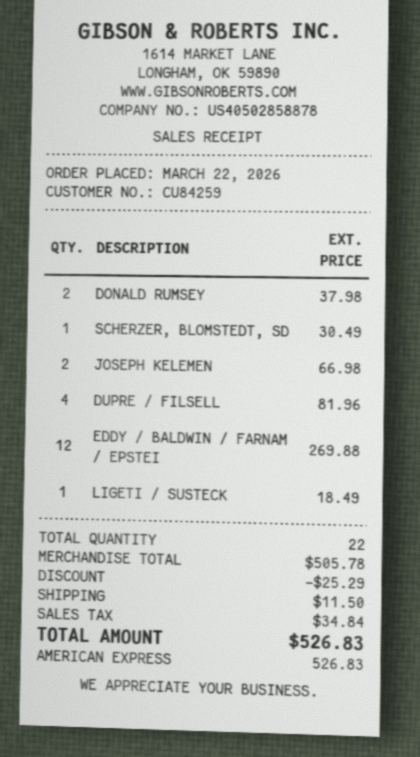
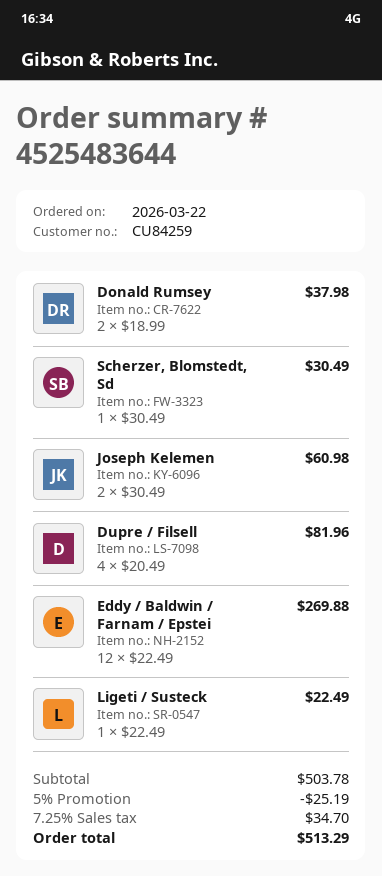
JOSEPH KELEMEN: 2 for 66.98 -> 2 for 60.98
LIGETI / SUSTECK: 1 for 18.49 -> 1 for 22.49
subtotal: 505.78 -> 503.78
discount: 25.29 -> 25.19
shipping: 11.50 -> none
tax: 34.84 -> 34.70
total: 526.83 -> 513.29

